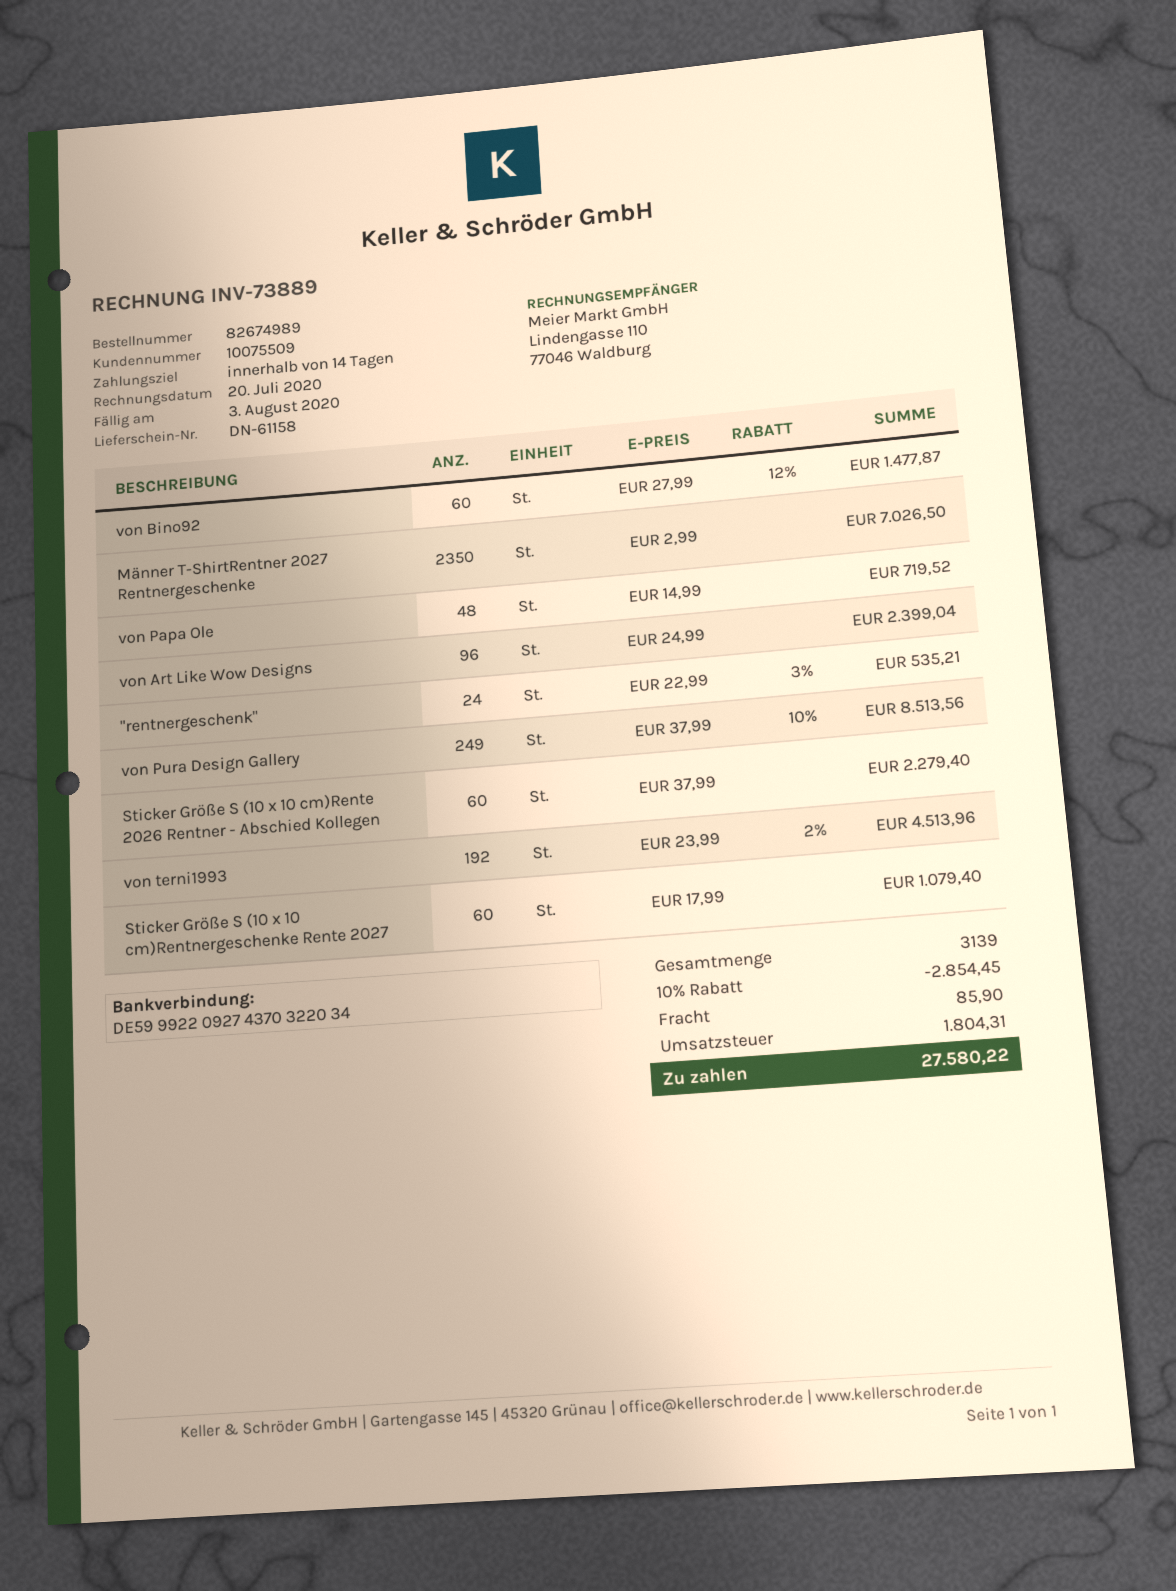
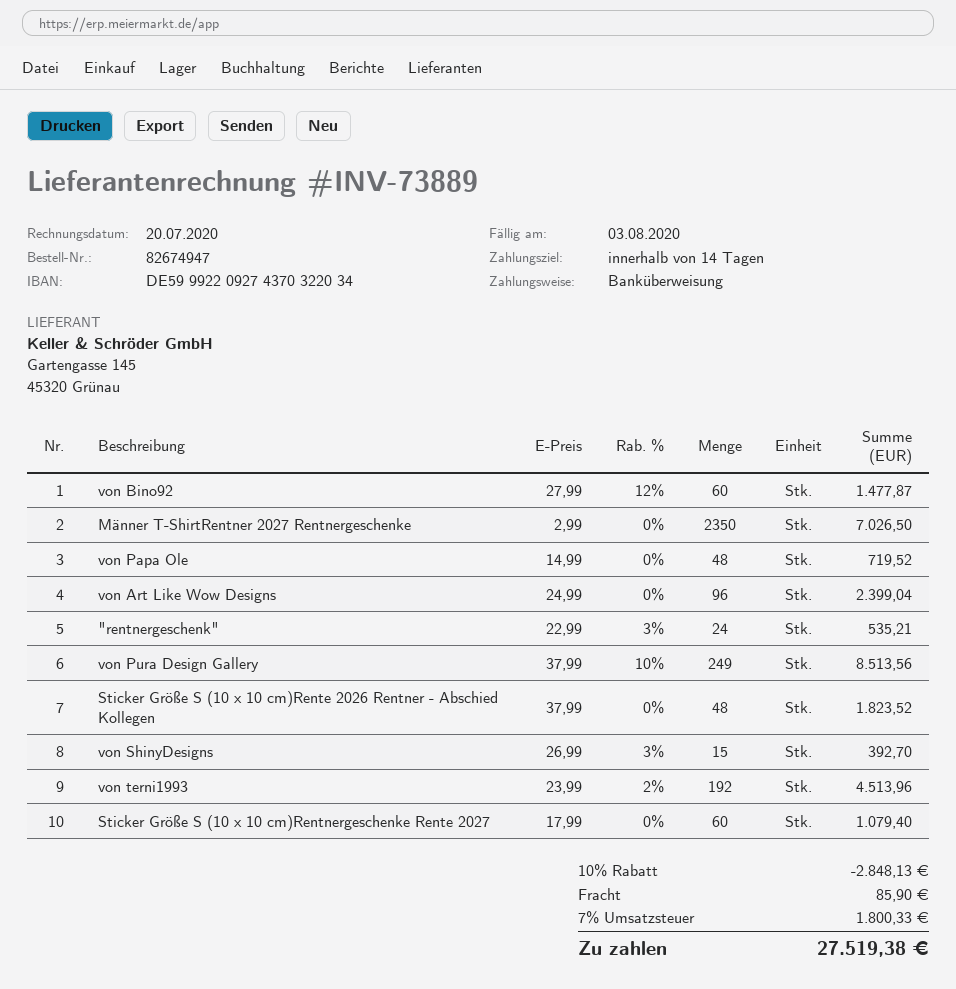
order number: 82674989 -> 82674947
Sticker Größe S (10 x 10 cm)Rente 2026 Rentner - Abschied Kollegen: 60 x 37.99 = 2279.40 -> 48 x 37.99 = 1823.52
von ShinyDesigns: none -> 15 x 26.99 - 3% = 392.70
discount: 10% = 2854.45 -> 10% = 2848.13
tax: 1804.31 -> 1800.33
total: 27580.22 -> 27519.38

